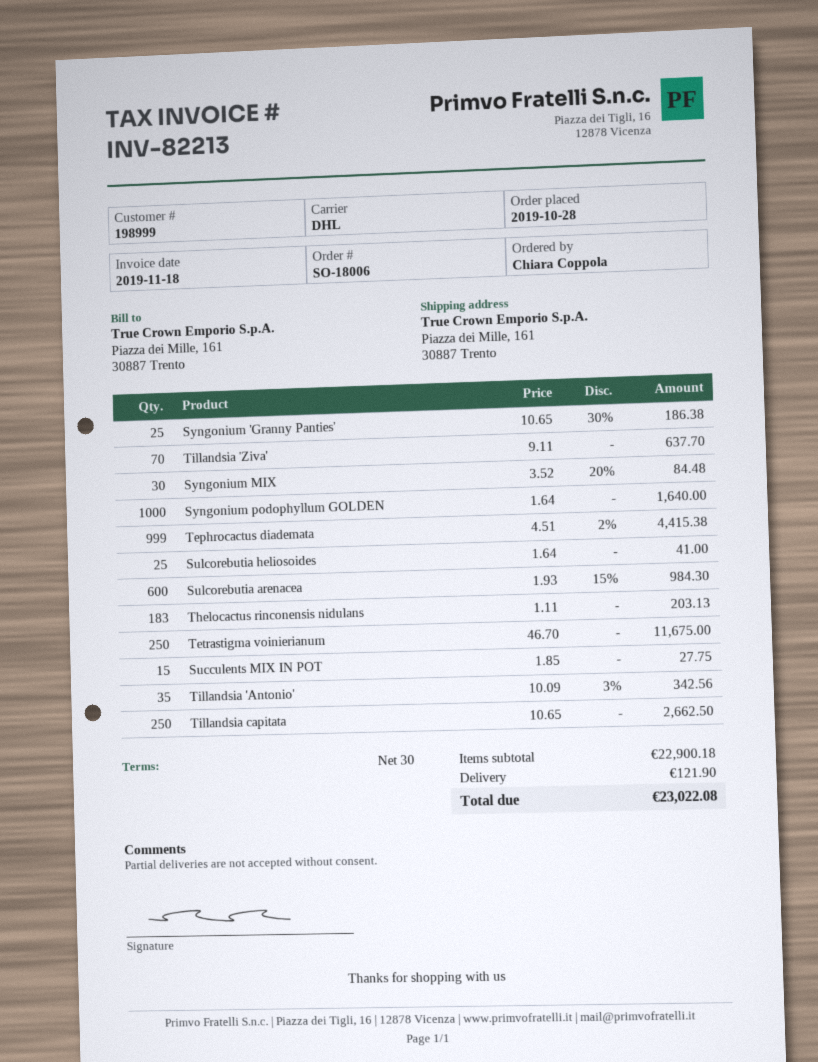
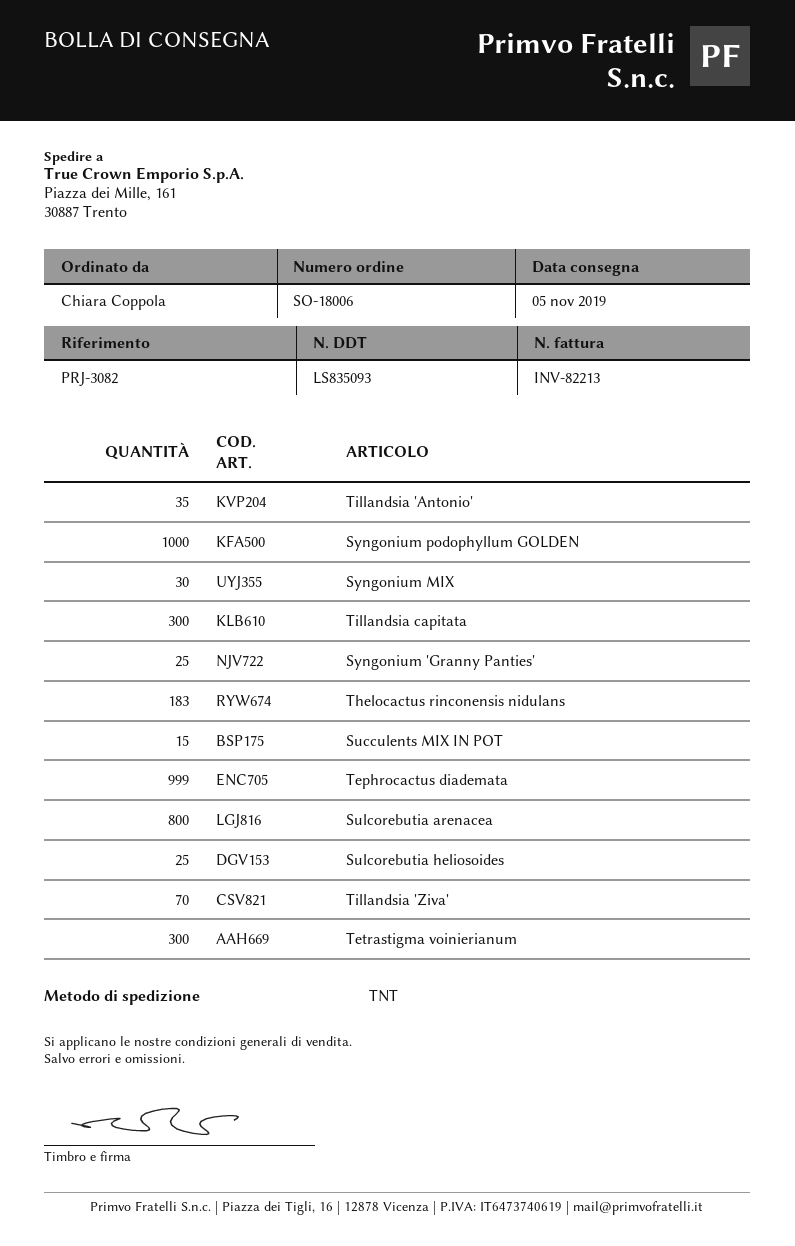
shipping method: DHL -> TNT
Sulcorebutia arenacea: 600 -> 800
Tetrastigma voinierianum: 250 -> 300
Tillandsia capitata: 250 -> 300

